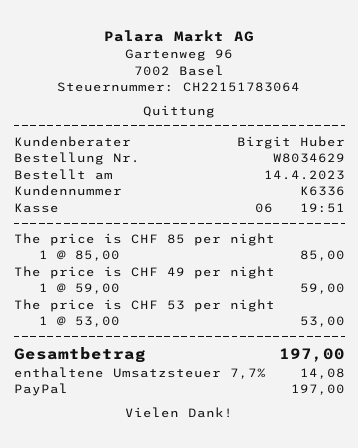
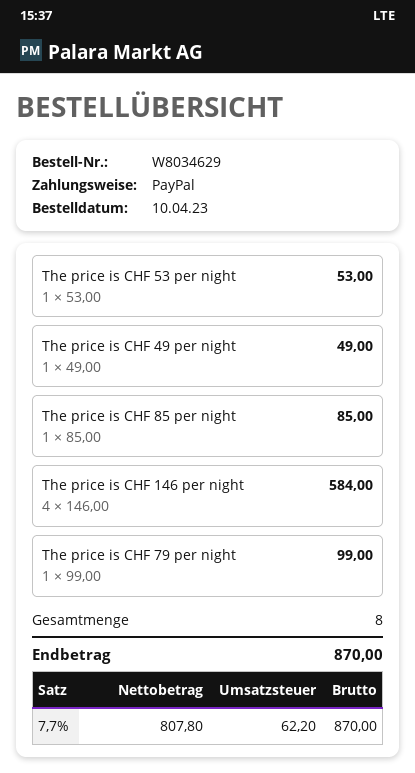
order date: 2023-04-14 -> 2023-04-10
The price is CHF 49 per night: 1 x 59.00 = 59.00 -> 1 x 49.00 = 49.00
The price is CHF 146 per night: none -> 4 x 146.00 = 584.00
The price is CHF 79 per night: none -> 1 x 99.00 = 99.00
tax: 7.7% = 14.08 -> 7.7% = 62.20
total: 197.00 -> 870.00

